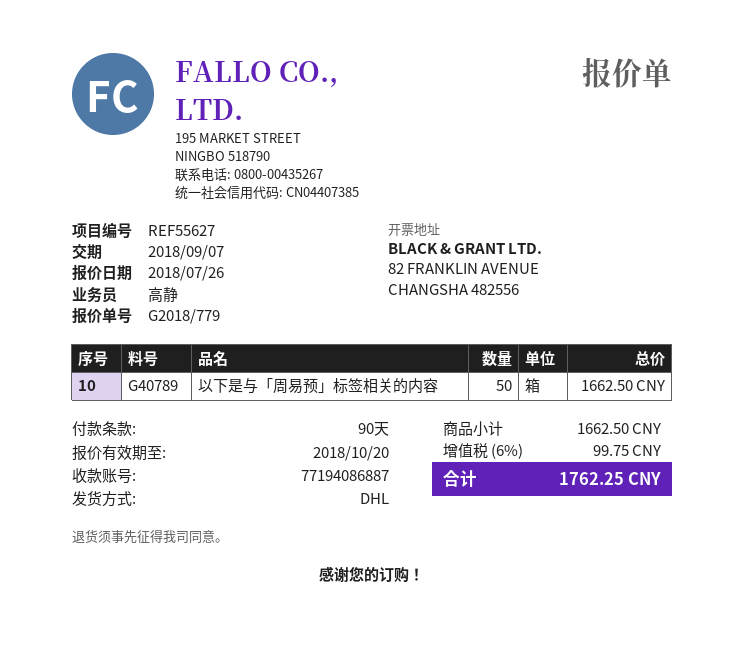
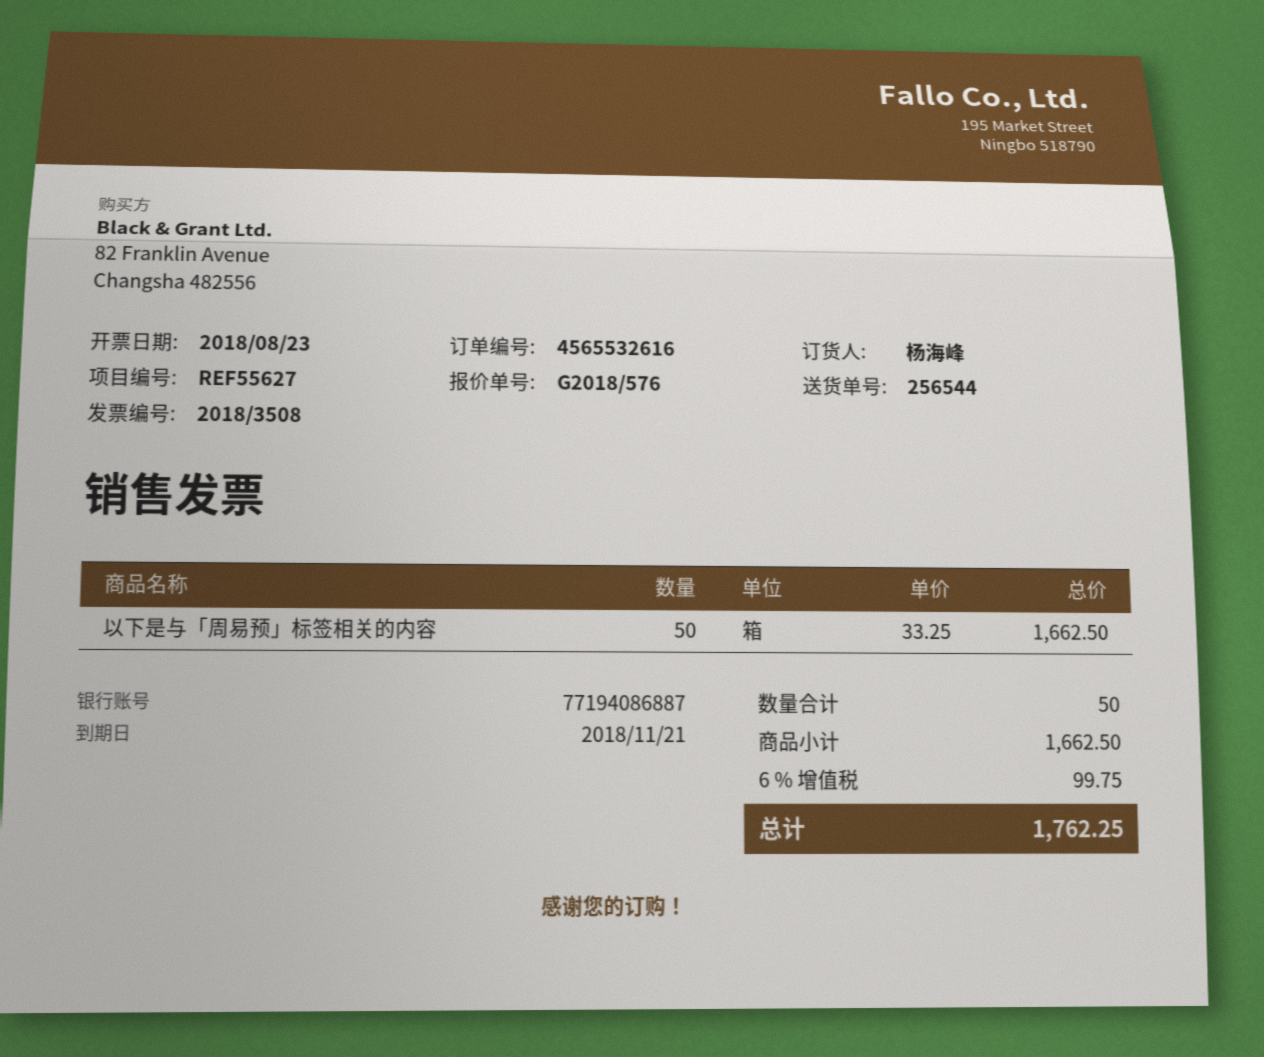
quote number: G2018/779 -> G2018/576

